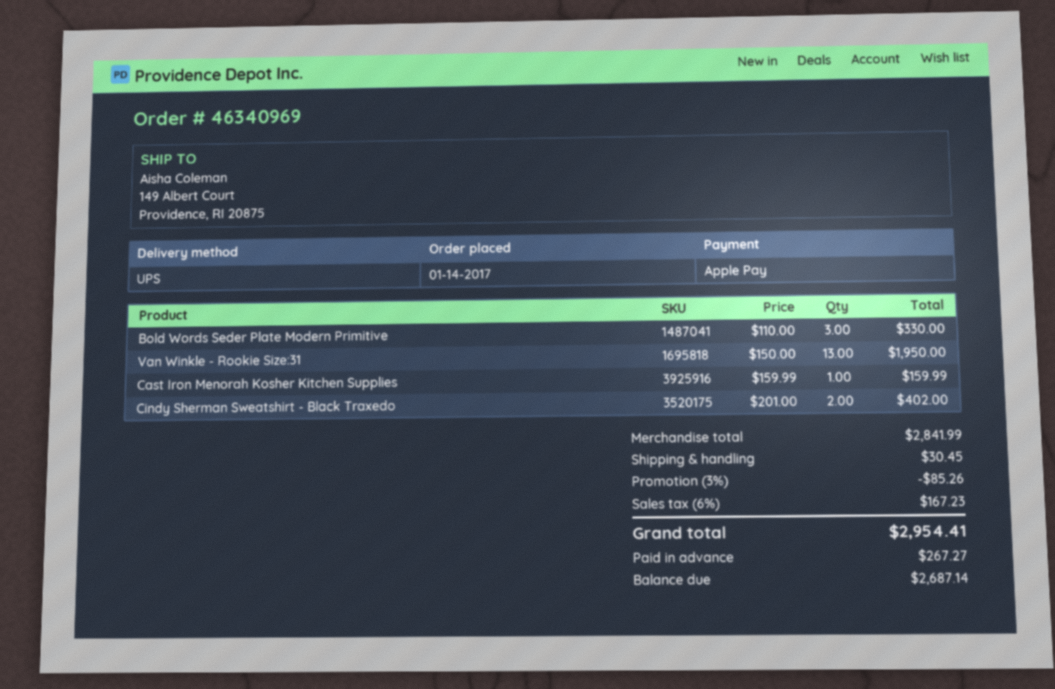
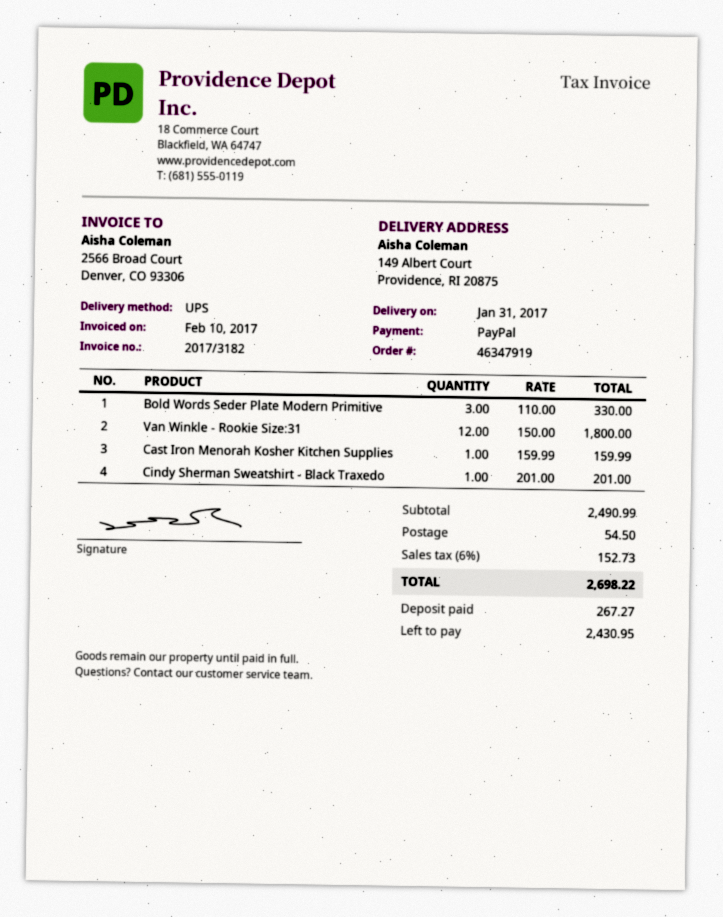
order number: 46340969 -> 46347919
payment method: Apple Pay -> PayPal
Van Winkle - Rookie Size:31: 13 x 150.00 = 1950.00 -> 12 x 150.00 = 1800.00
Cindy Sherman Sweatshirt - Black Traxedo: 2 x 201.00 = 402.00 -> 1 x 201.00 = 201.00
subtotal: 2841.99 -> 2490.99
discount: 3% = 85.26 -> none
shipping: 30.45 -> 54.50
tax: 6% = 167.23 -> 6% = 152.73
total: 2954.41 -> 2698.22
balance: 2687.14 -> 2430.95

